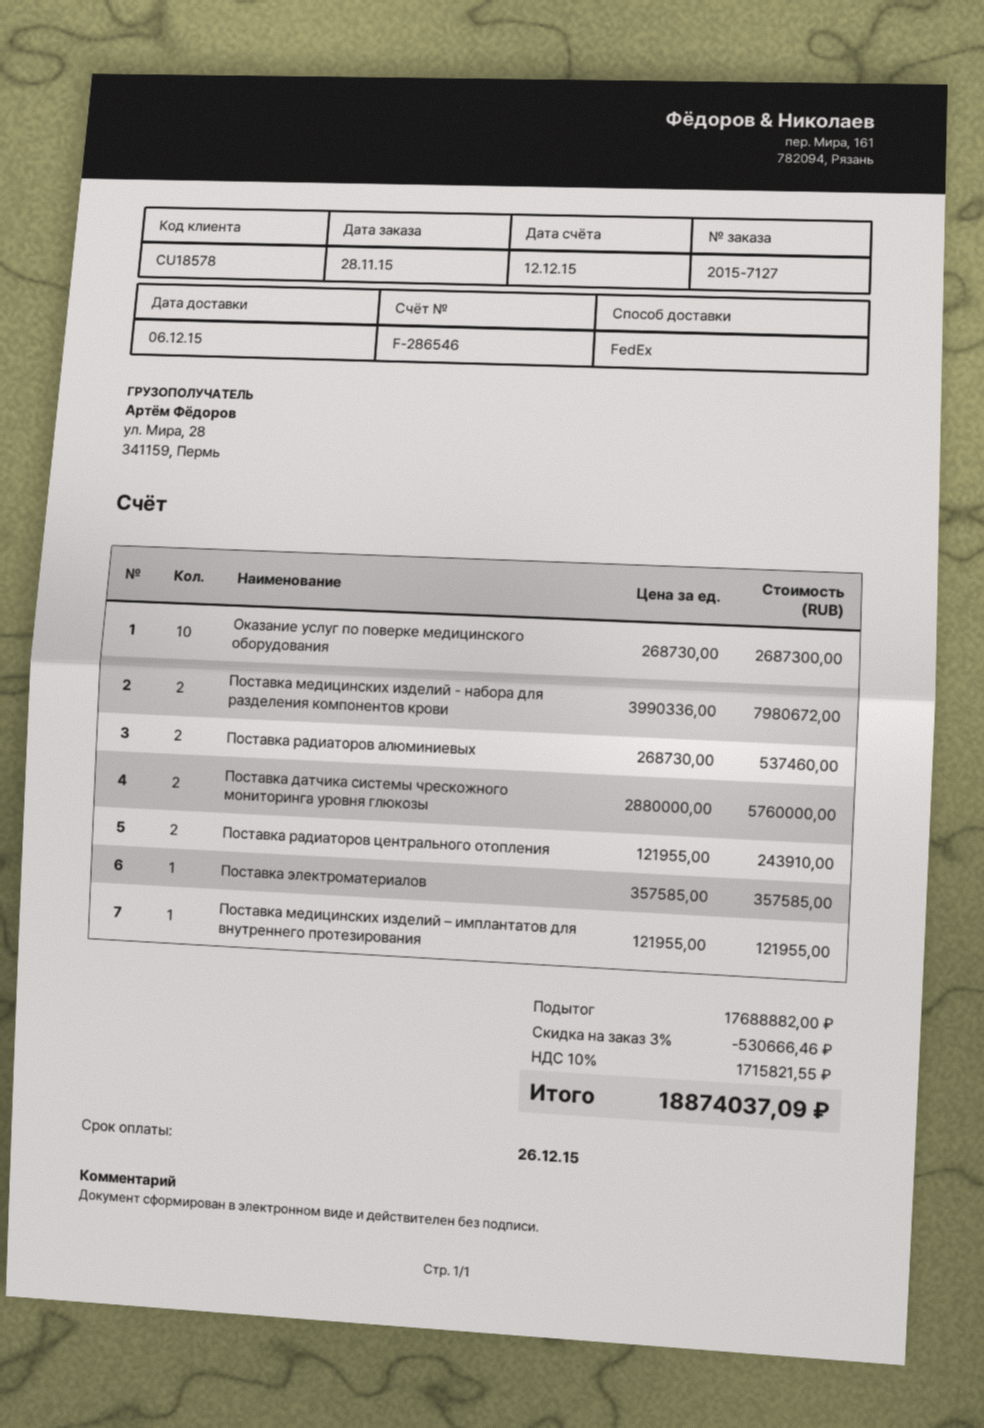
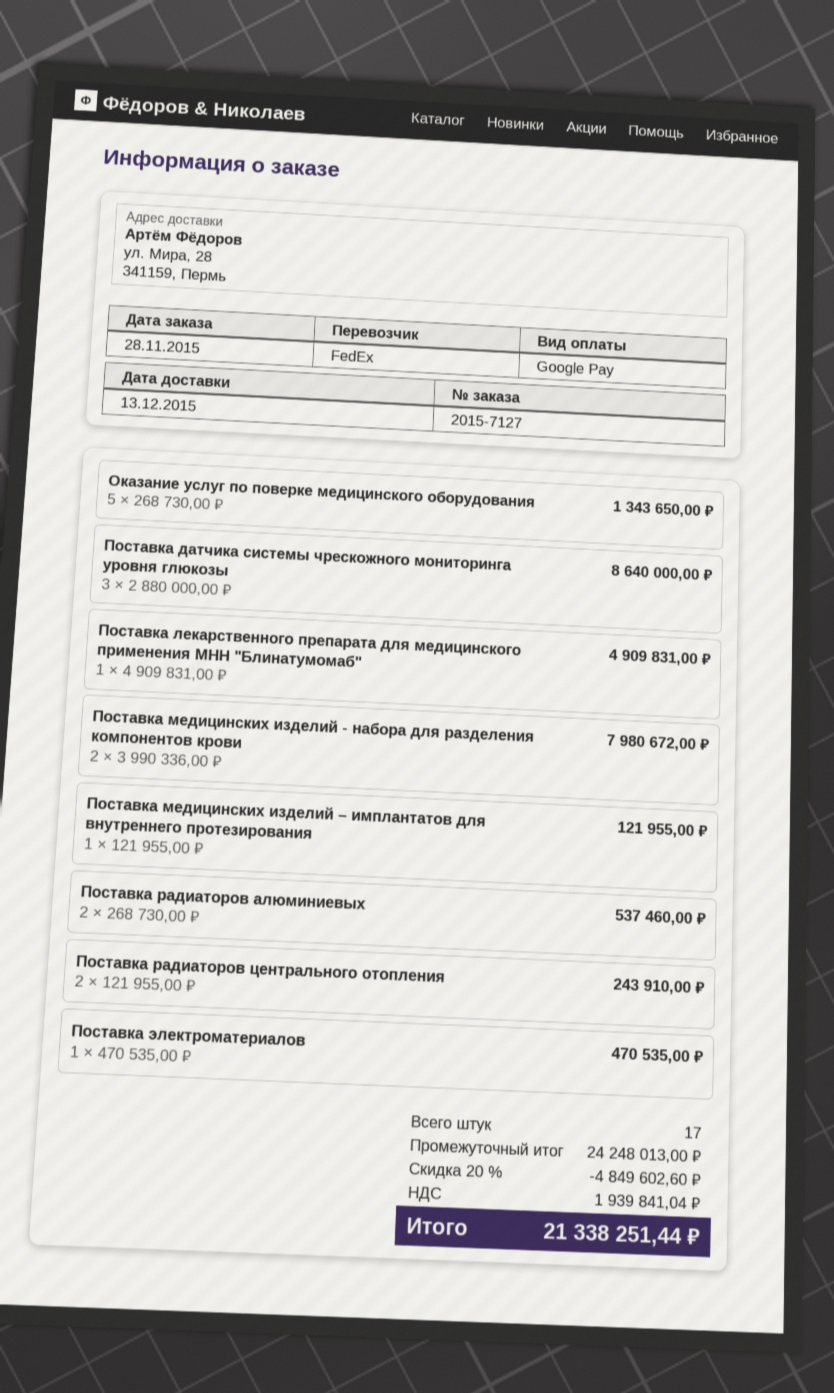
delivery date: 2015-12-06 -> 2015-12-13
Оказание услуг по поверке медицинского оборудования: 10 x 268730.00 = 2687300.00 -> 5 x 268730.00 = 1343650.00
Поставка датчика системы чрескожного мониторинга уровня глюкозы: 2 x 2880000.00 = 5760000.00 -> 3 x 2880000.00 = 8640000.00
Поставка электроматериалов: 1 x 357585.00 = 357585.00 -> 1 x 470535.00 = 470535.00
Поставка лекарственного препарата для медицинского применения МНН "Блинатумомаб": none -> 1 x 4909831.00 = 4909831.00
subtotal: 17688882.00 -> 24248013.00
discount: 3% = 530666.46 -> 20% = 4849602.60
tax: 1715821.55 -> 1939841.04
total: 18874037.09 -> 21338251.44

